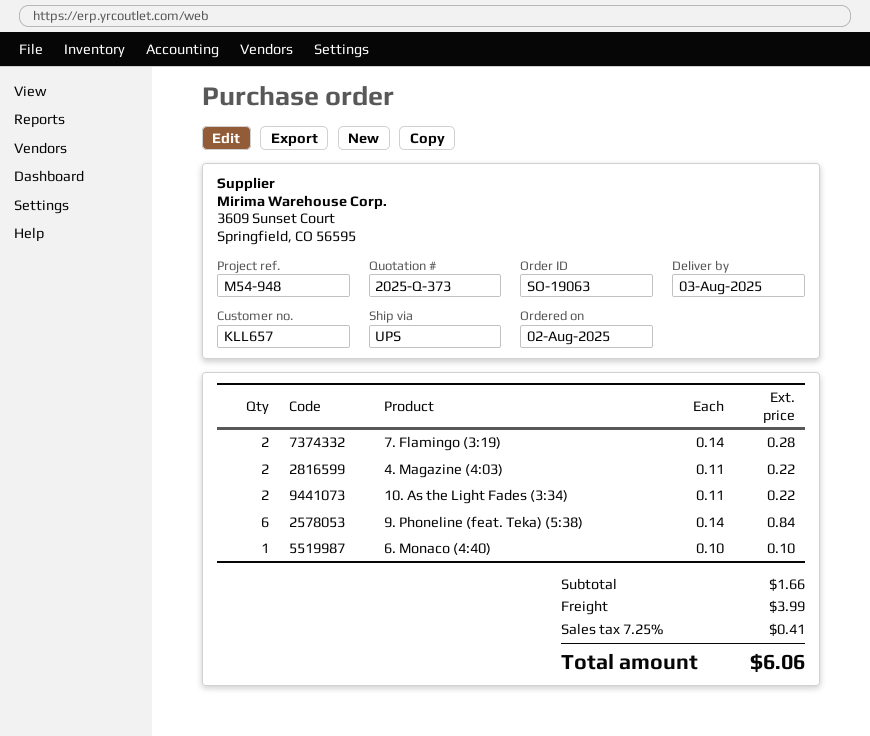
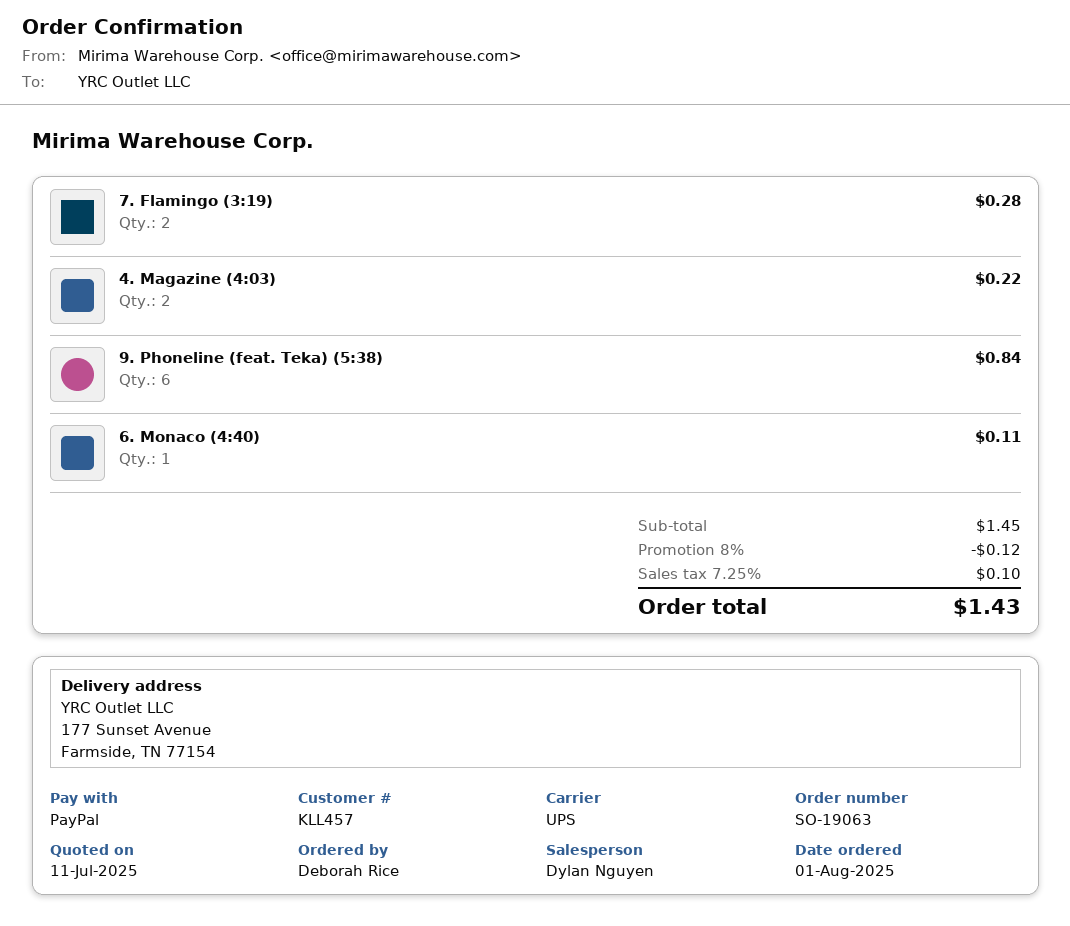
order date: 2025-08-02 -> 2025-08-01
customer number: KLL657 -> KLL457
10. As the Light Fades (3:34): 2 for 0.22 -> none
6. Monaco (4:40): 1 for 0.10 -> 1 for 0.11
subtotal: 1.66 -> 1.45
discount: none -> 8% = 0.12
shipping: 3.99 -> none
tax: 7.25% = 0.41 -> 7.25% = 0.10
total: 6.06 -> 1.43

